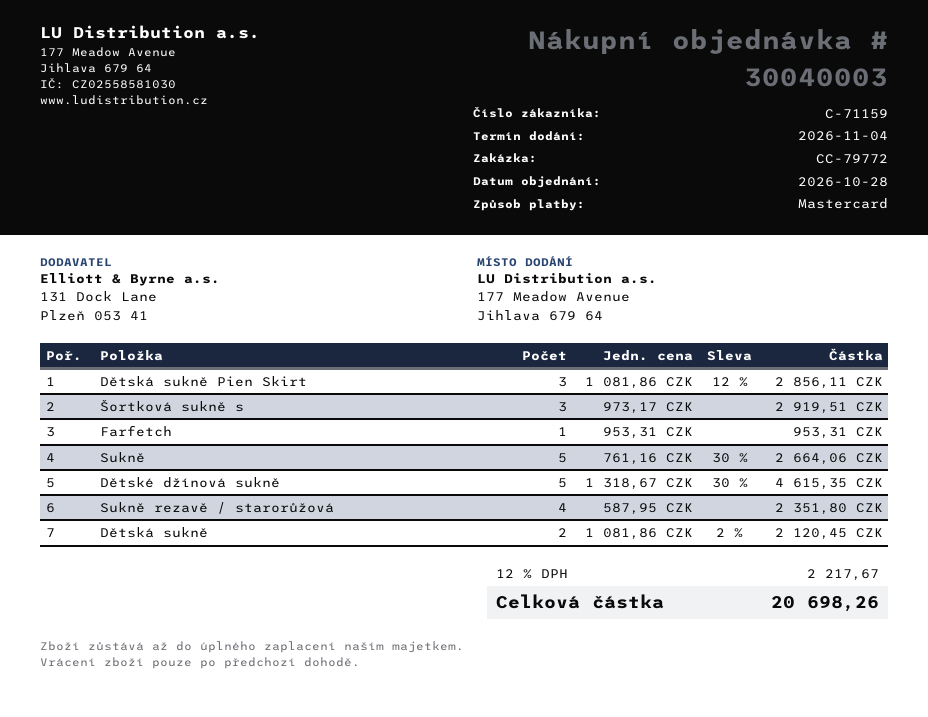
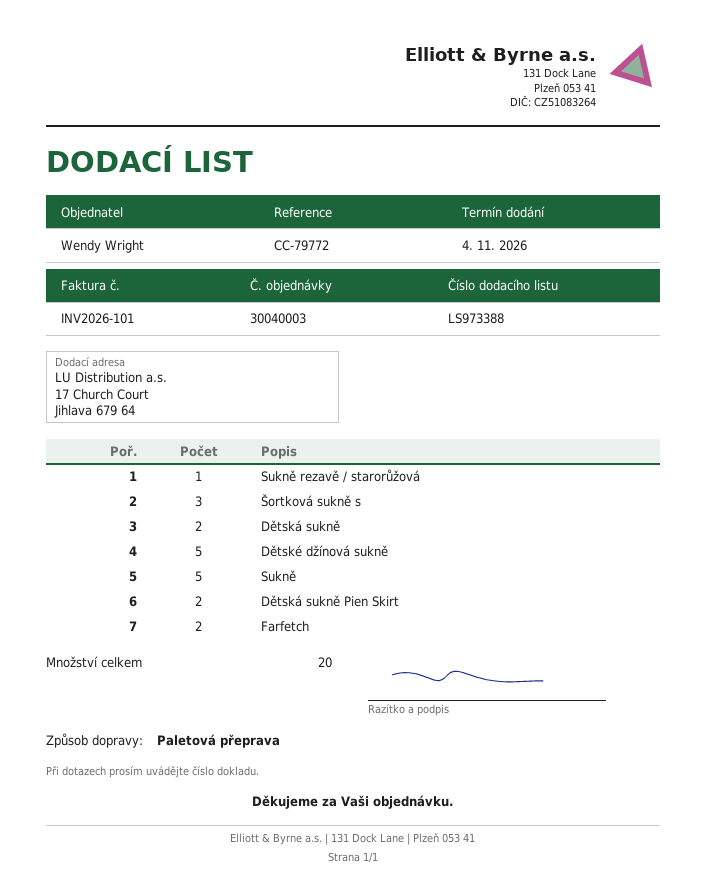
ship to: 177 Meadow Avenue, Jihlava 679 64 -> 17 Church Court, Jihlava 679 64
Dětská sukně Pien Skirt: 3 -> 2
Farfetch: 1 -> 2
Sukně rezavě / starorůžová: 4 -> 1

